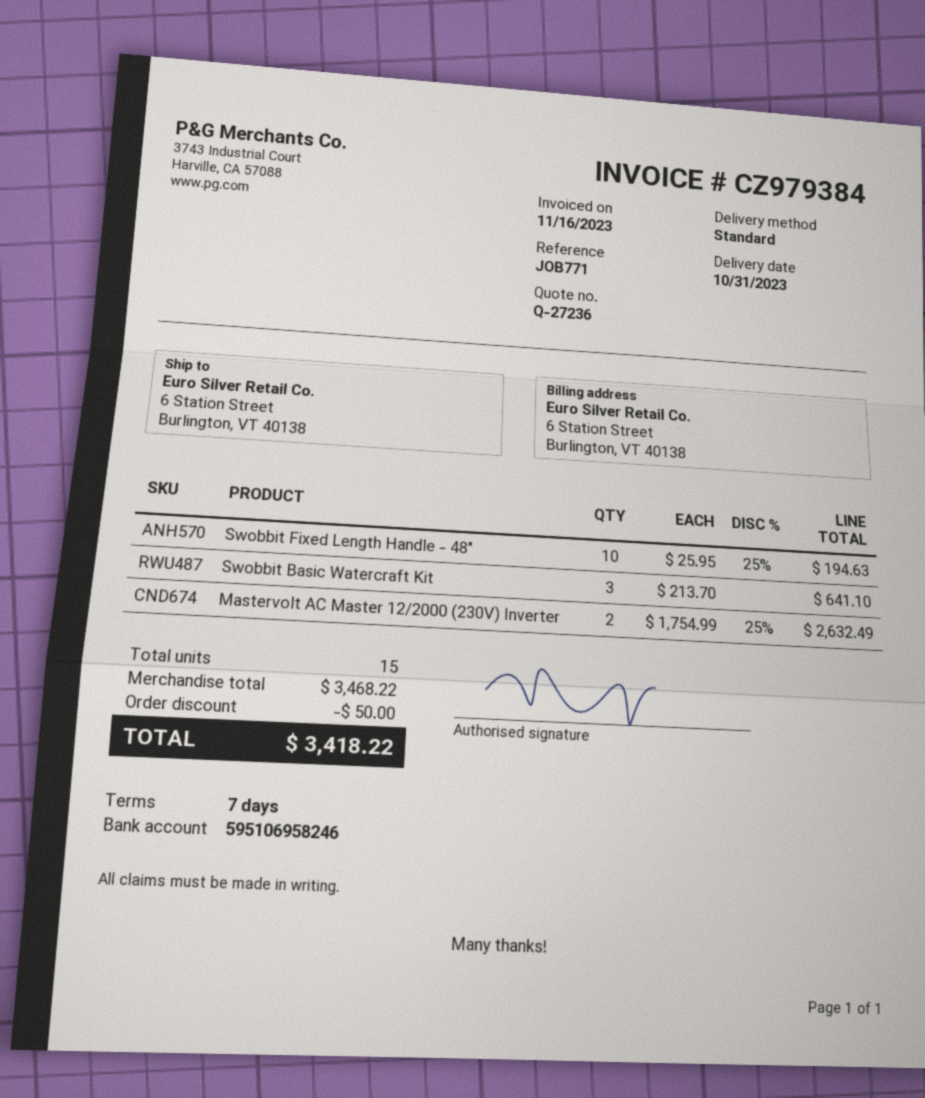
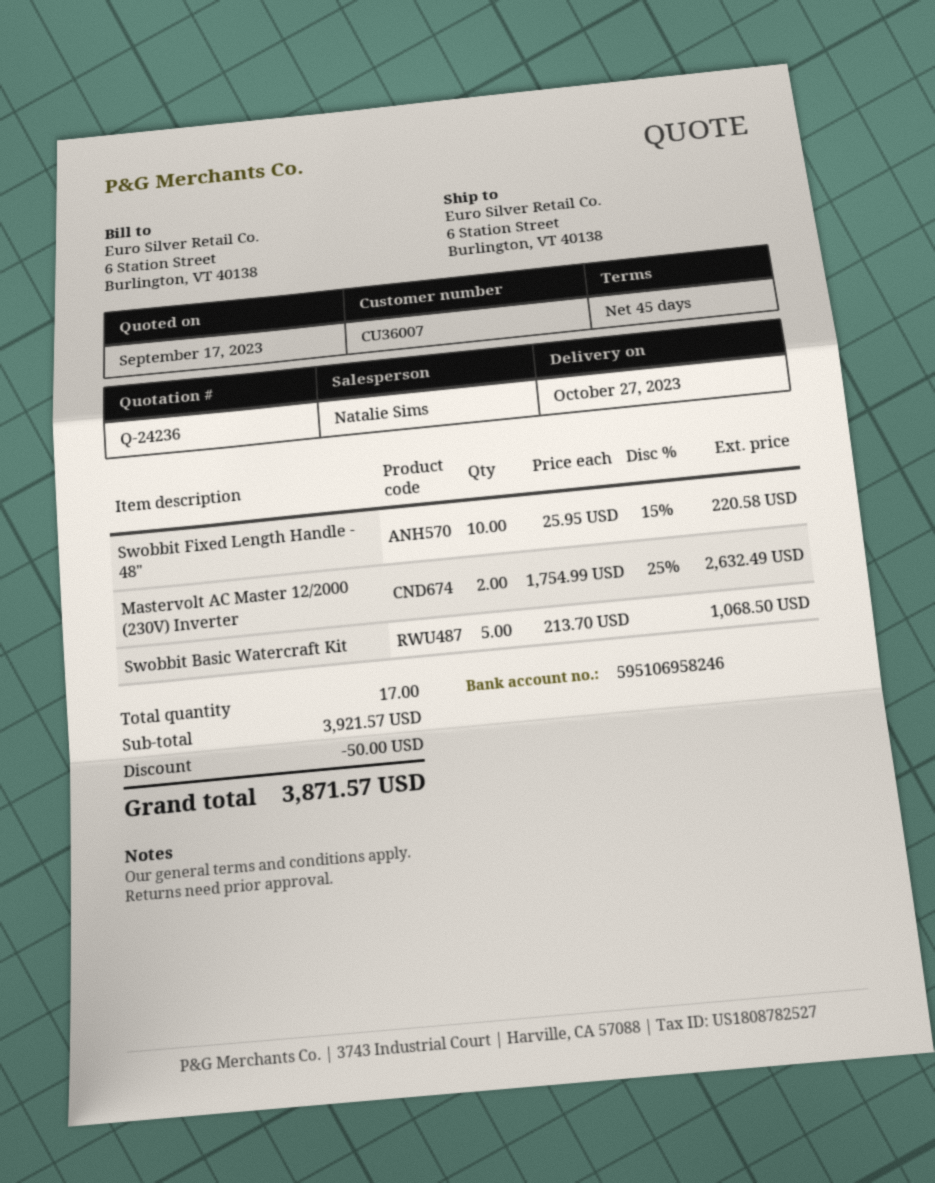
quote number: Q-27236 -> Q-24236
delivery date: 2023-10-31 -> 2023-10-27
payment terms: 7 days -> 45 days
Swobbit Fixed Length Handle - 48": 10 x 25.95 - 25% = 194.63 -> 10 x 25.95 - 15% = 220.58
Swobbit Basic Watercraft Kit: 3 x 213.70 = 641.10 -> 5 x 213.70 = 1068.50
total quantity: 15 -> 17
subtotal: 3468.22 -> 3921.57
total: 3418.22 -> 3871.57

